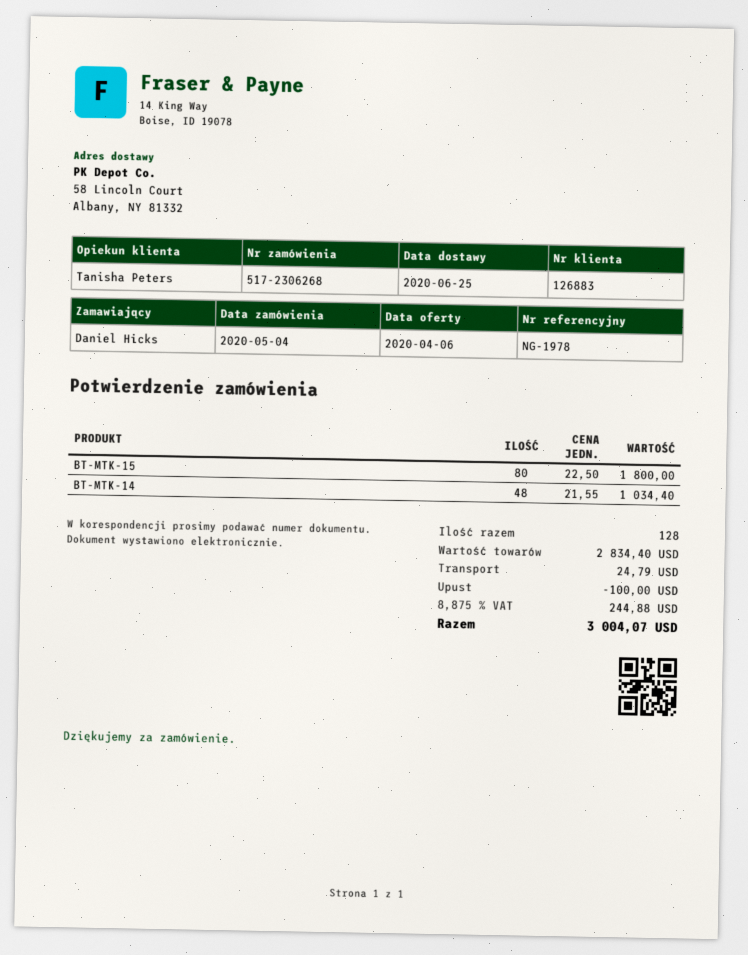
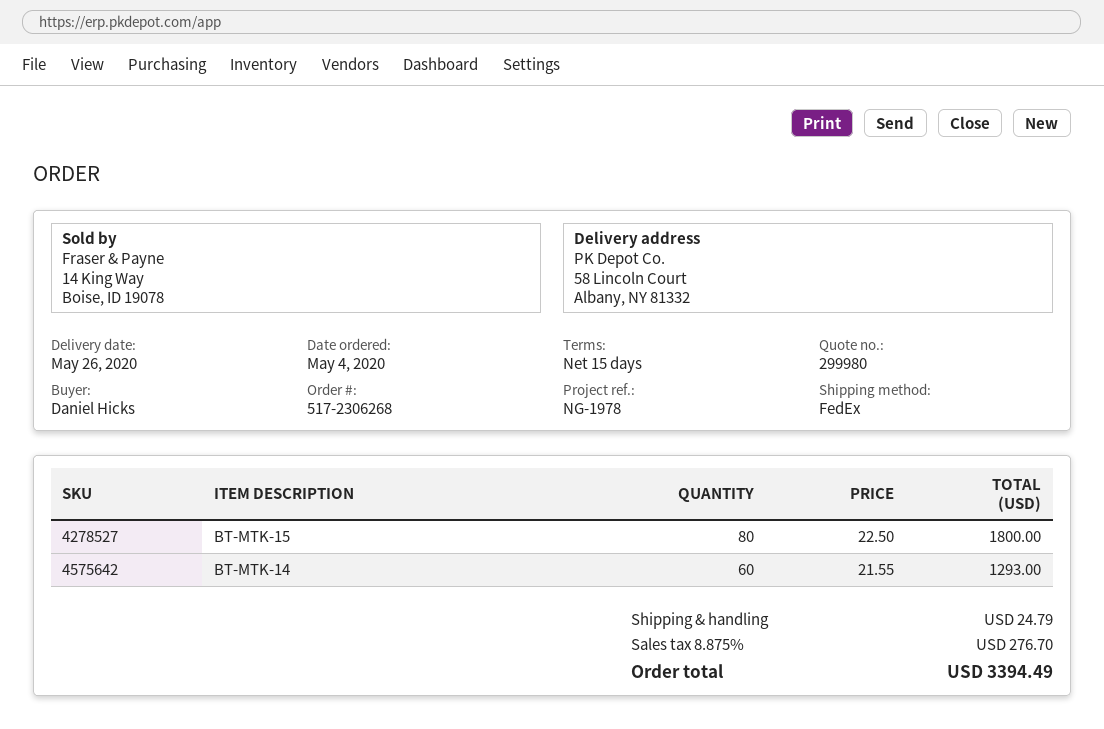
delivery date: 2020-06-25 -> 2020-05-26
BT-MTK-14: 48 x 21.55 = 1034.40 -> 60 x 21.55 = 1293.00
discount: 100.00 -> none
tax: 8.875% = 244.88 -> 8.875% = 276.70
total: 3004.07 -> 3394.49

